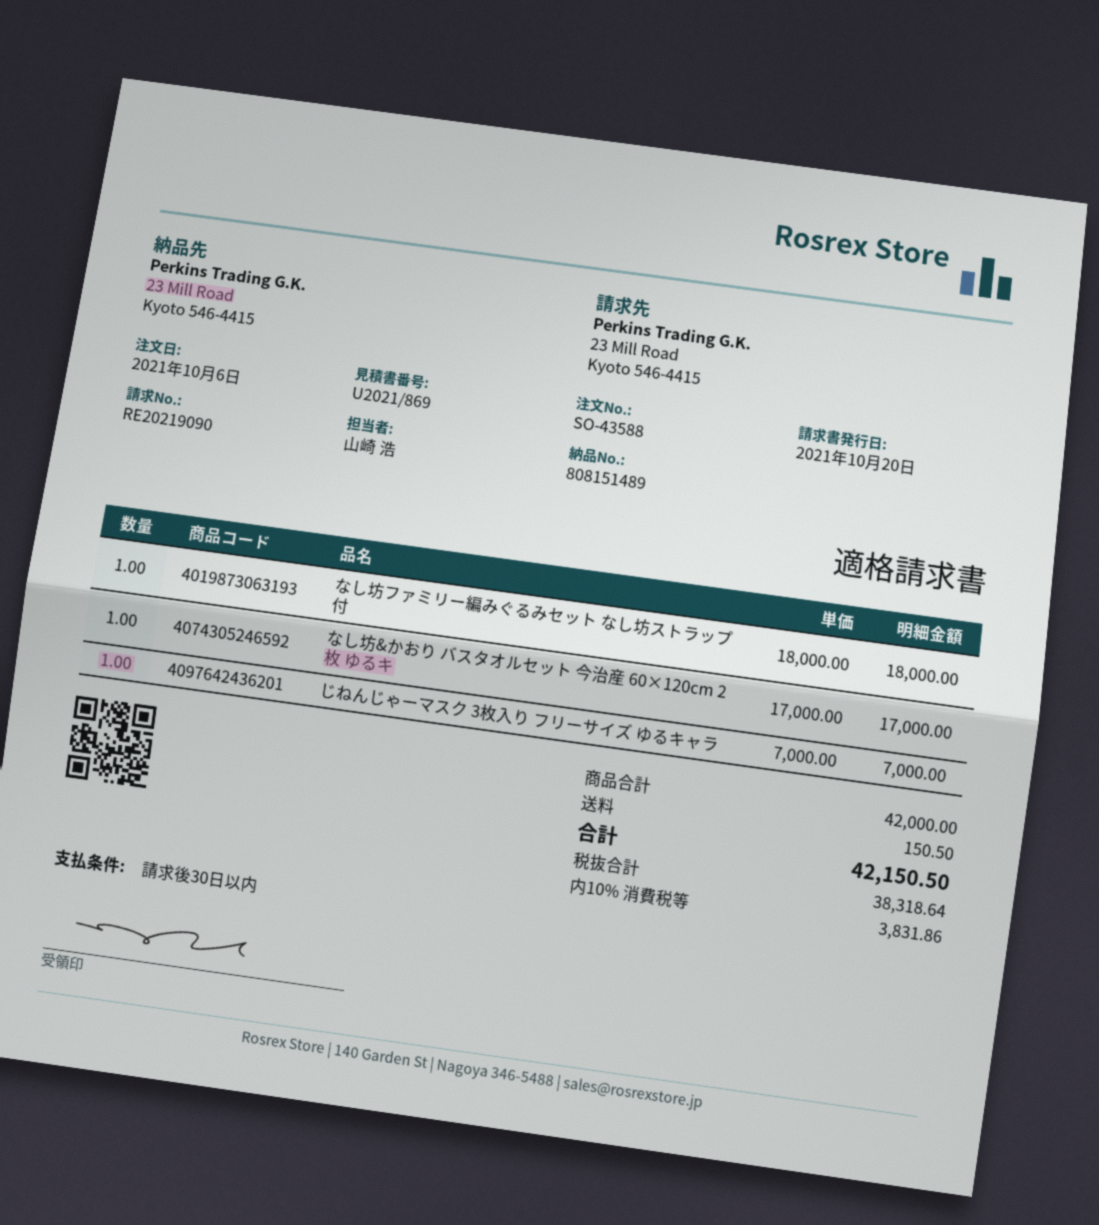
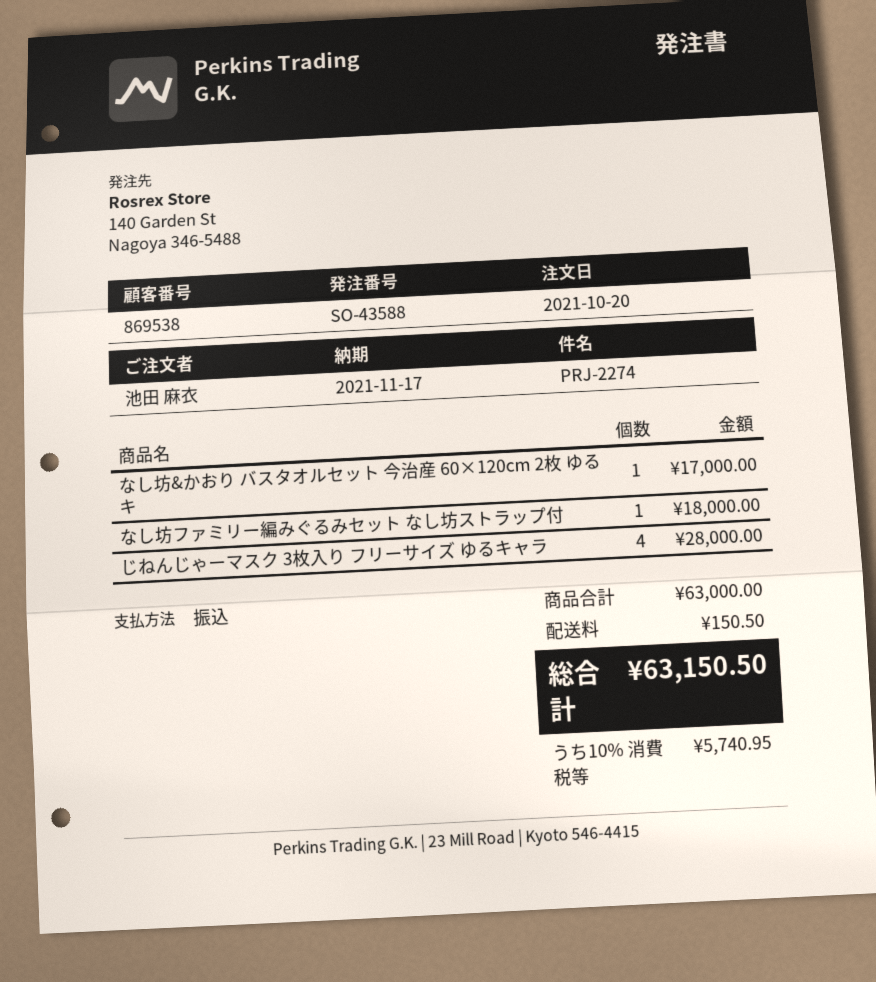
order date: 2021-10-06 -> 2021-10-20
じねんじゃーマスク 3枚入り フリーサイズ ゆるキャラ: 1 for 7000.00 -> 4 for 28000.00
subtotal: 42000.00 -> 63000.00
tax: 10% = 3831.86 -> 10% = 5740.95
total: 42150.50 -> 63150.50

